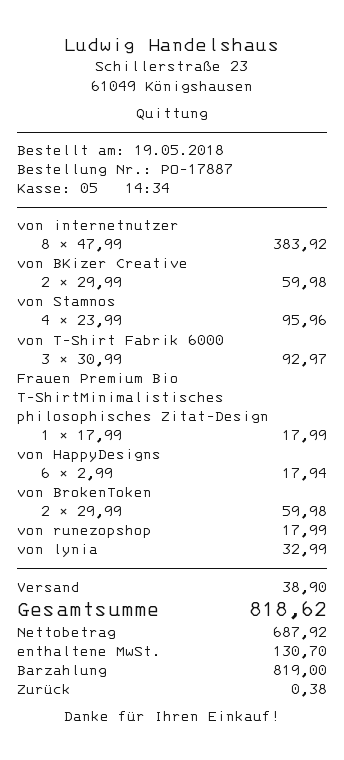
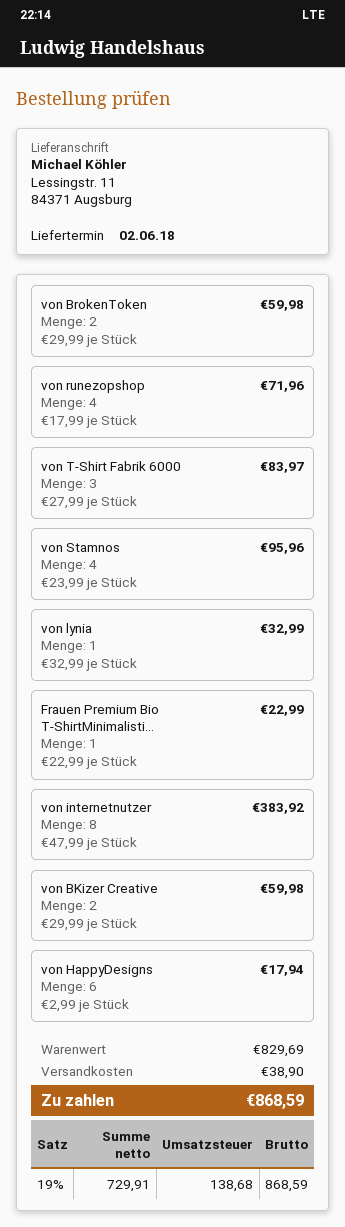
von T-Shirt Fabrik 6000: 3 x 30.99 = 92.97 -> 3 x 27.99 = 83.97
Frauen Premium Bio T-ShirtMinimalistisches philosophisches Zitat-Design: 1 x 17.99 = 17.99 -> 1 x 22.99 = 22.99
von runezopshop: 1 x 17.99 = 17.99 -> 4 x 17.99 = 71.96
net: 687.92 -> 729.91
tax: 130.70 -> 138.68
total: 818.62 -> 868.59

